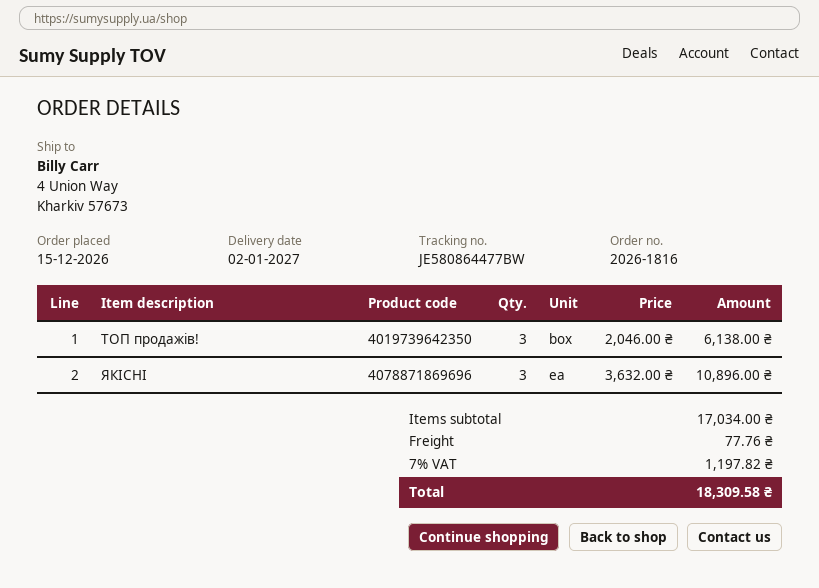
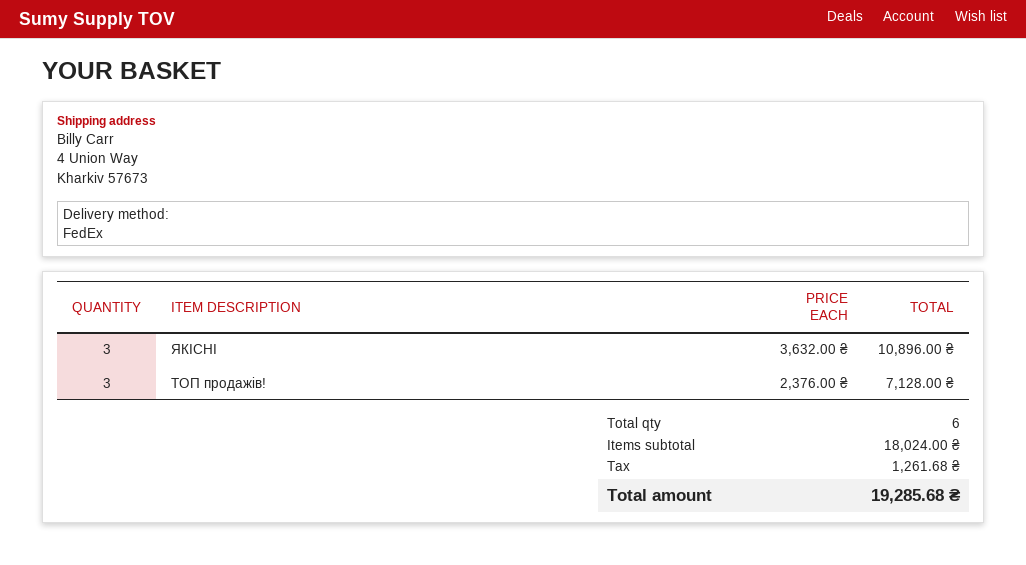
ТОП продажів!: 3 x 2046.00 = 6138.00 -> 3 x 2376.00 = 7128.00
subtotal: 17034.00 -> 18024.00
shipping: 77.76 -> none
tax: 1197.82 -> 1261.68
total: 18309.58 -> 19285.68

